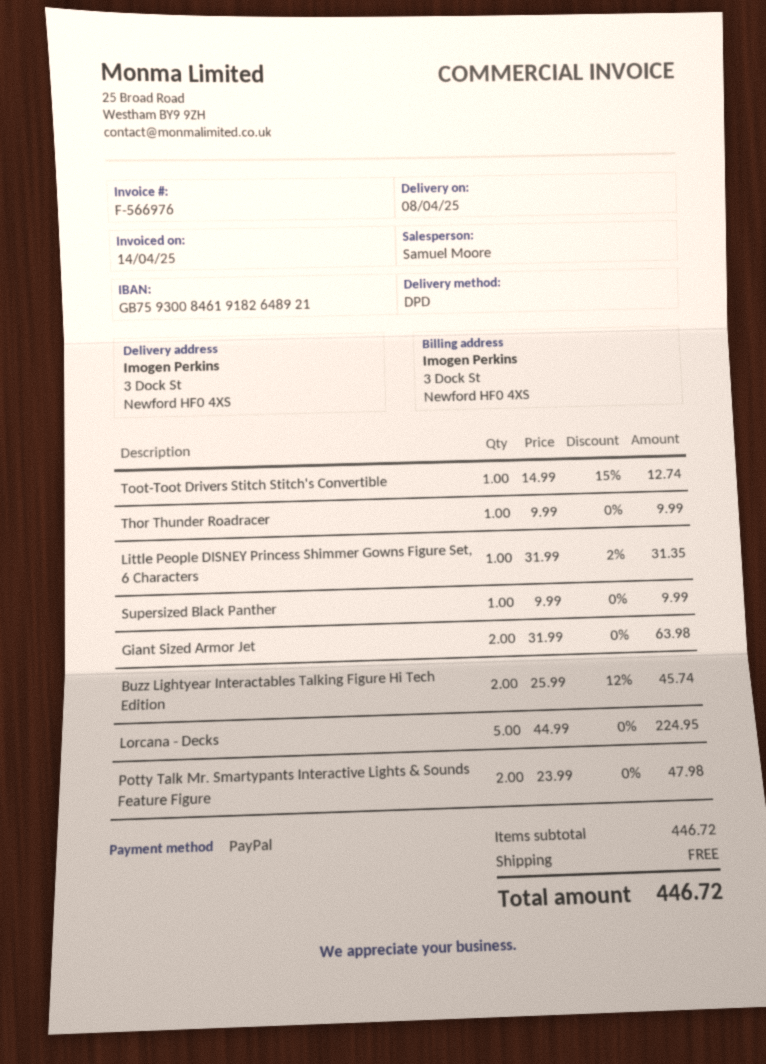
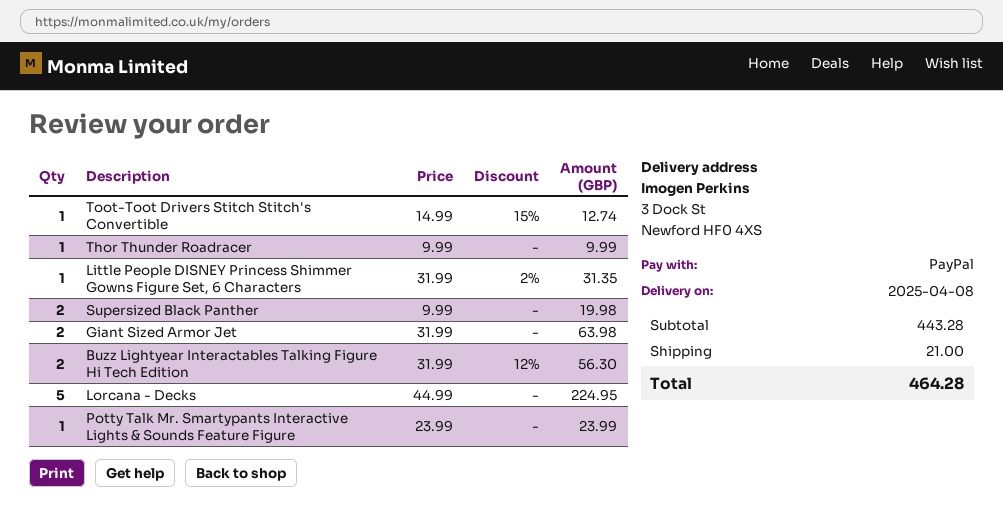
Supersized Black Panther: 1 x 9.99 = 9.99 -> 2 x 9.99 = 19.98
Buzz Lightyear Interactables Talking Figure Hi Tech Edition: 2 x 25.99 - 12% = 45.74 -> 2 x 31.99 - 12% = 56.30
Potty Talk Mr. Smartypants Interactive Lights & Sounds Feature Figure: 2 x 23.99 = 47.98 -> 1 x 23.99 = 23.99
subtotal: 446.72 -> 443.28
shipping: 0.00 -> 21.00
total: 446.72 -> 464.28

